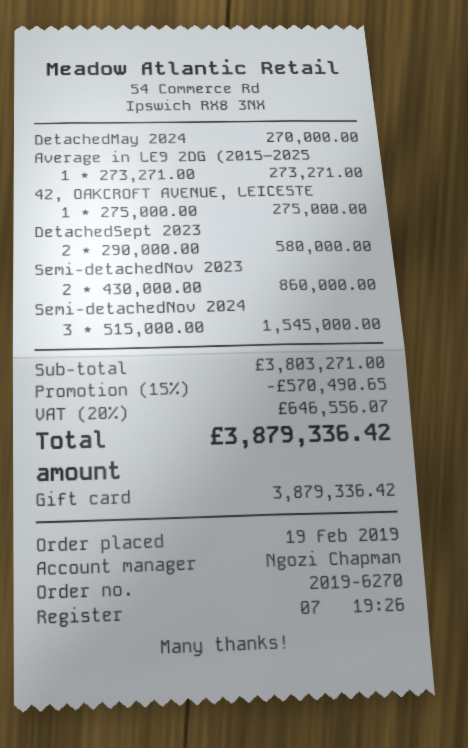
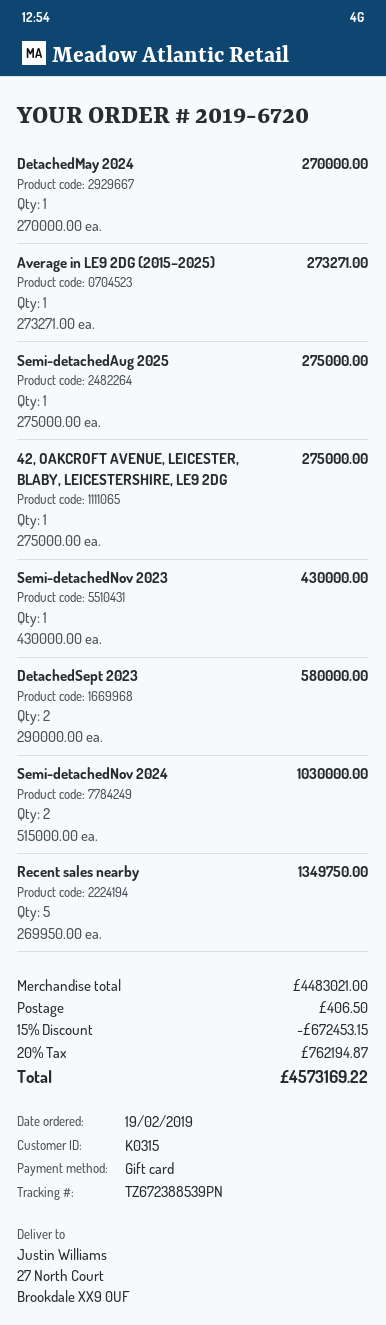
order number: 2019-6270 -> 2019-6720
Semi-detachedNov 2023: 2 x 430000.00 = 860000.00 -> 1 x 430000.00 = 430000.00
Semi-detachedNov 2024: 3 x 515000.00 = 1545000.00 -> 2 x 515000.00 = 1030000.00
Semi-detachedAug 2025: none -> 1 x 275000.00 = 275000.00
Recent sales nearby: none -> 5 x 269950.00 = 1349750.00
subtotal: 3803271.00 -> 4483021.00
discount: 15% = 570490.65 -> 15% = 672453.15
shipping: none -> 406.50
tax: 20% = 646556.07 -> 20% = 762194.87
total: 3879336.42 -> 4573169.22

